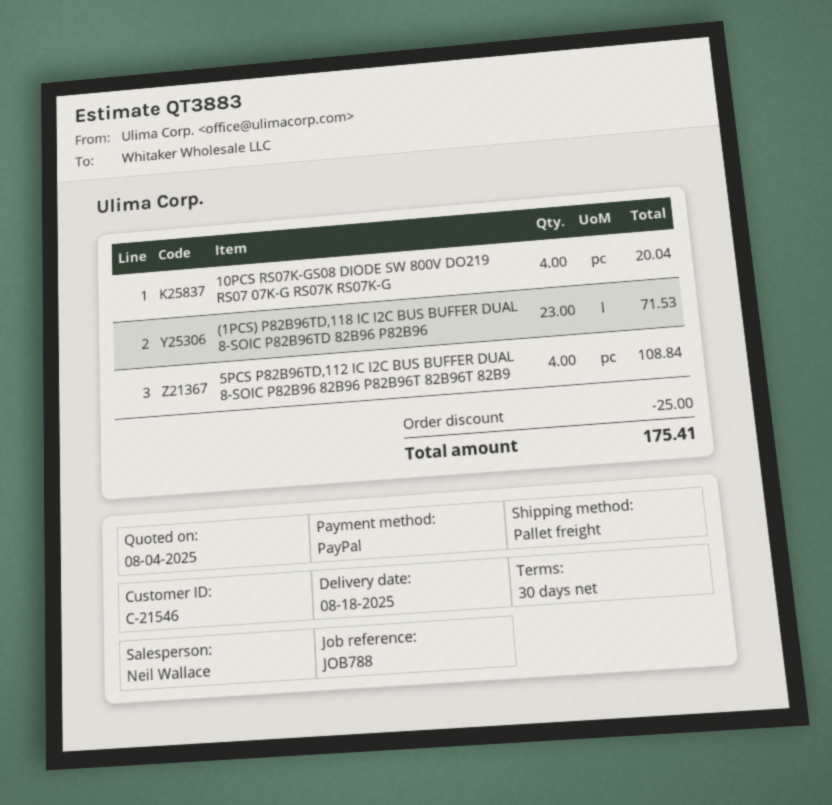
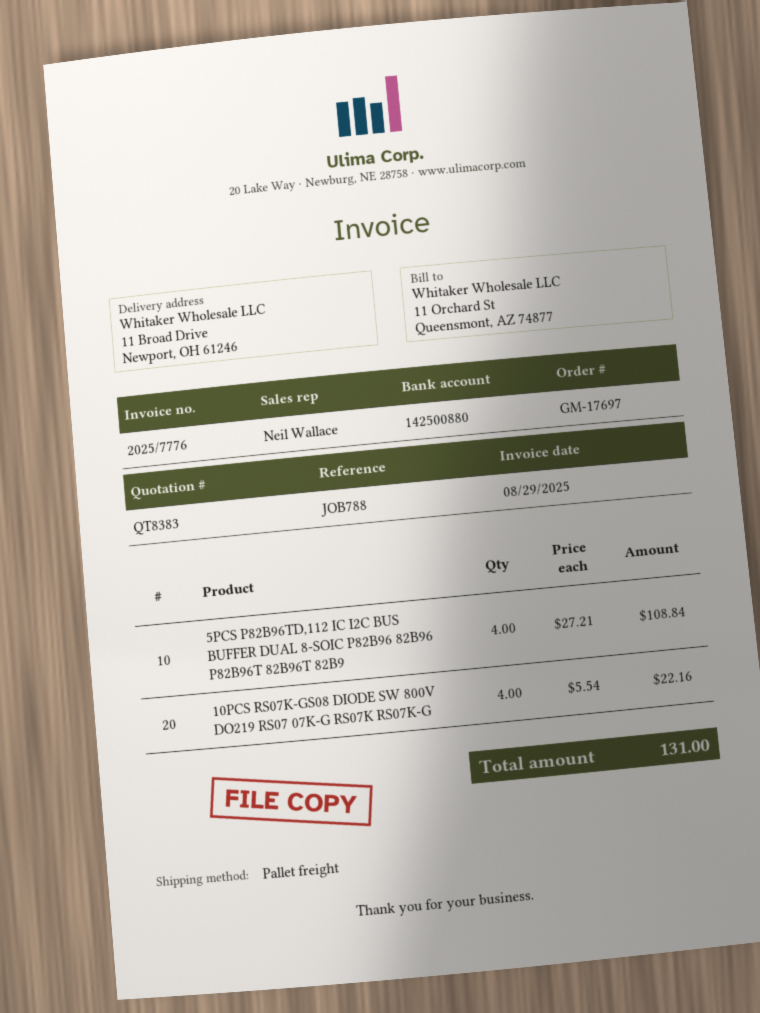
quote number: QT3883 -> QT8383
10PCS RS07K-GS08 DIODE SW 800V DO219 RS07 07K-G RS07K RS07K-G: 4 for 20.04 -> 4 for 22.16
(1PCS) P82B96TD,118 IC I2C BUS BUFFER DUAL 8-SOIC P82B96TD 82B96 P82B96: 23 for 71.53 -> none
discount: 25.00 -> none
total: 175.41 -> 131.00

